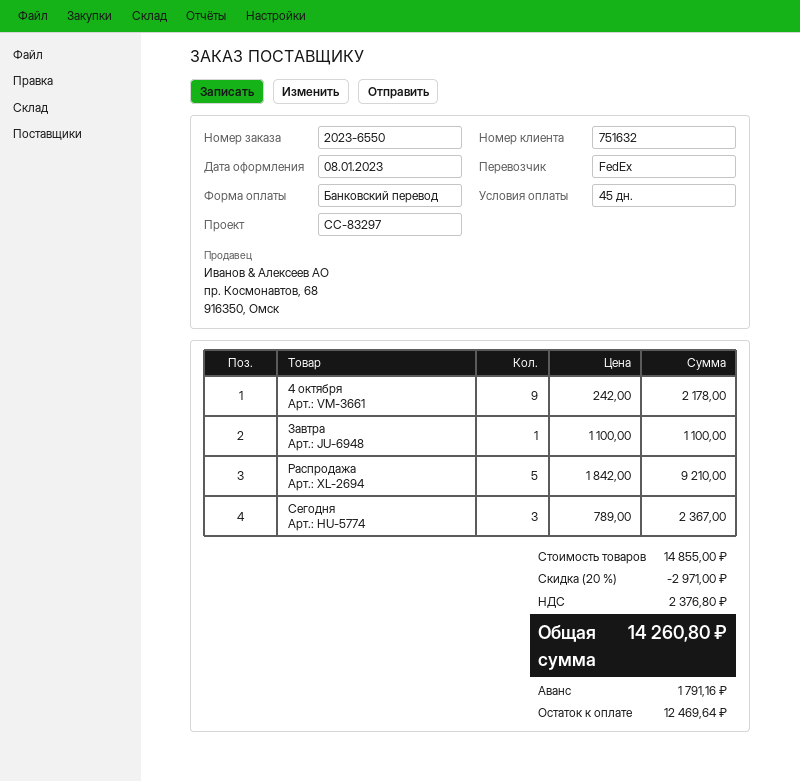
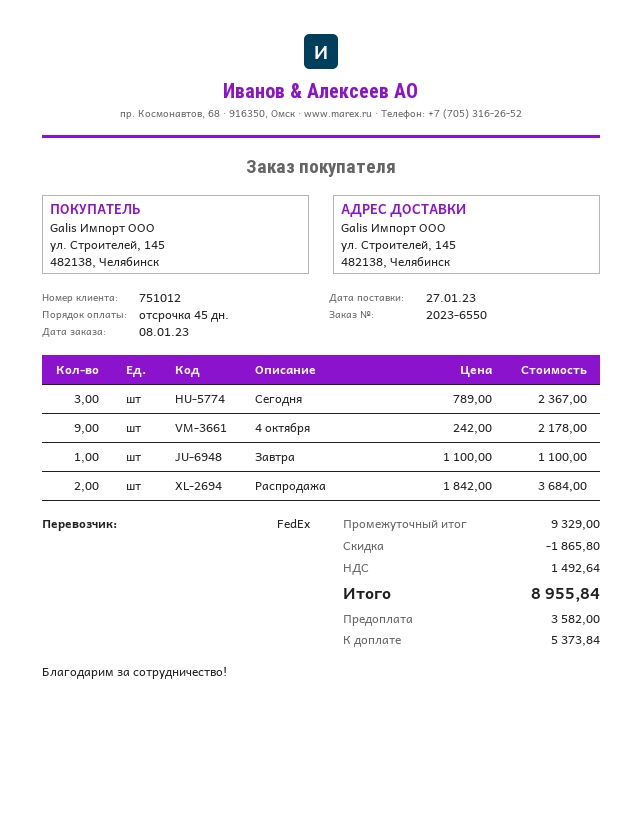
customer number: 751632 -> 751012
Распродажа: 5 x 1842.00 = 9210.00 -> 2 x 1842.00 = 3684.00
subtotal: 14855.00 -> 9329.00
discount: 2971.00 -> 1865.80
tax: 2376.80 -> 1492.64
total: 14260.80 -> 8955.84
deposit: 1791.16 -> 3582.00
balance: 12469.64 -> 5373.84

